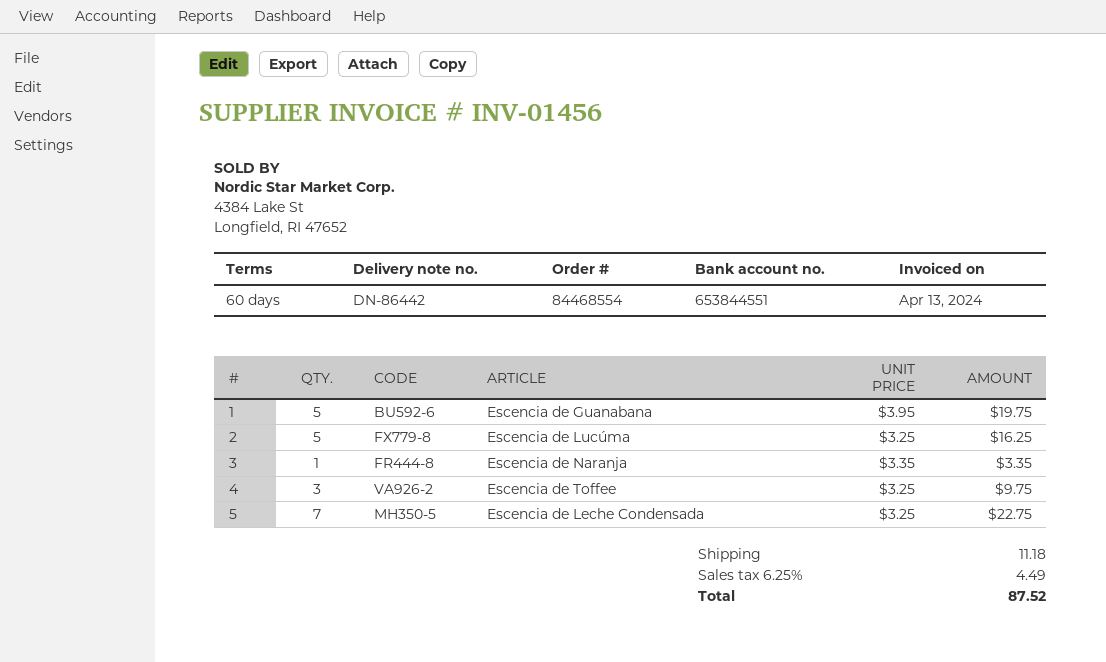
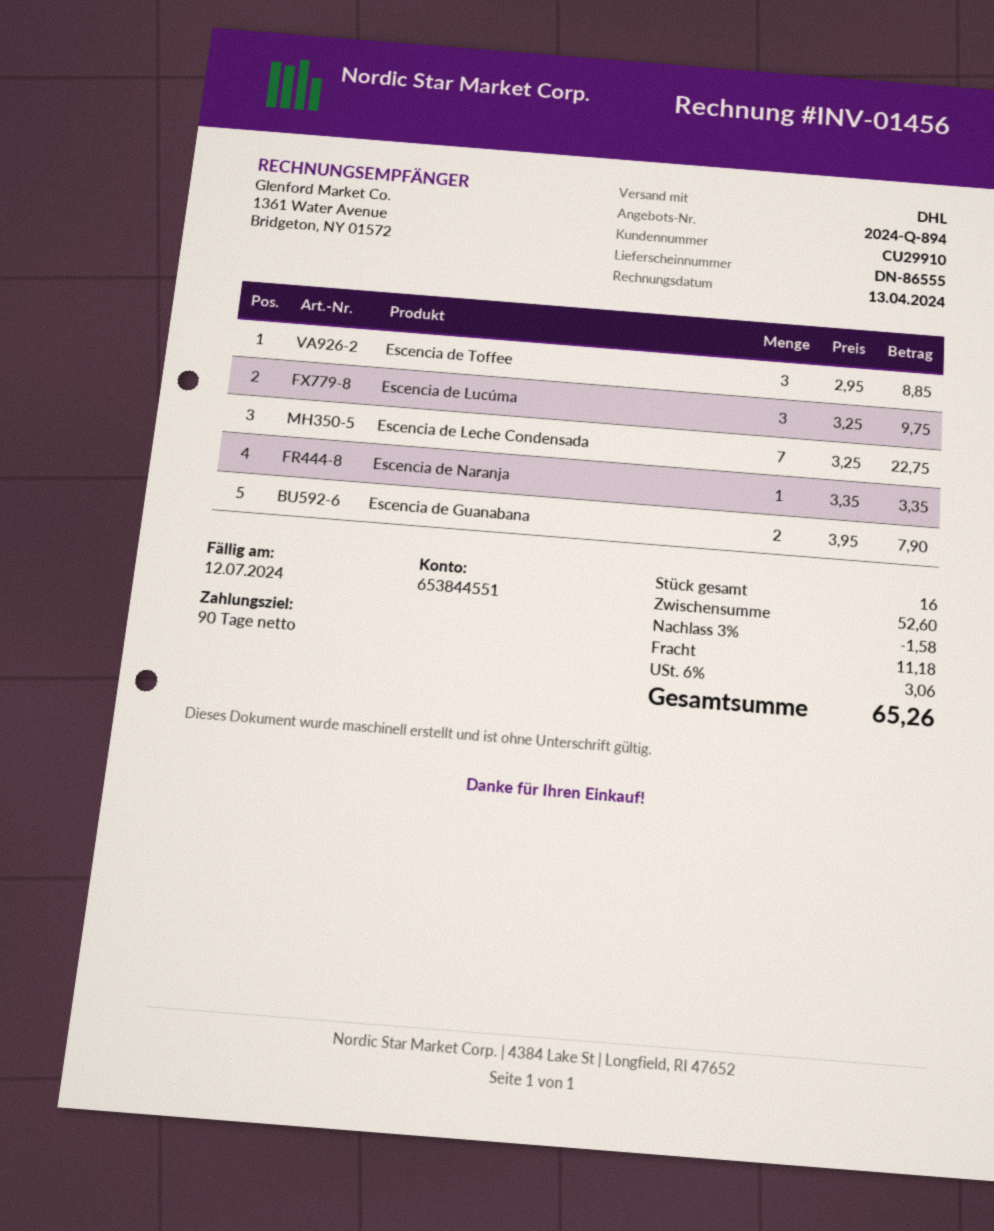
delivery note number: DN-86442 -> DN-86555
payment terms: 60 days -> 90 days
Escencia de Guanabana: 5 x 3.95 = 19.75 -> 2 x 3.95 = 7.90
Escencia de Lucúma: 5 x 3.25 = 16.25 -> 3 x 3.25 = 9.75
Escencia de Toffee: 3 x 3.25 = 9.75 -> 3 x 2.95 = 8.85
discount: none -> 3% = 1.58
tax: 6.25% = 4.49 -> 6% = 3.06
total: 87.52 -> 65.26

